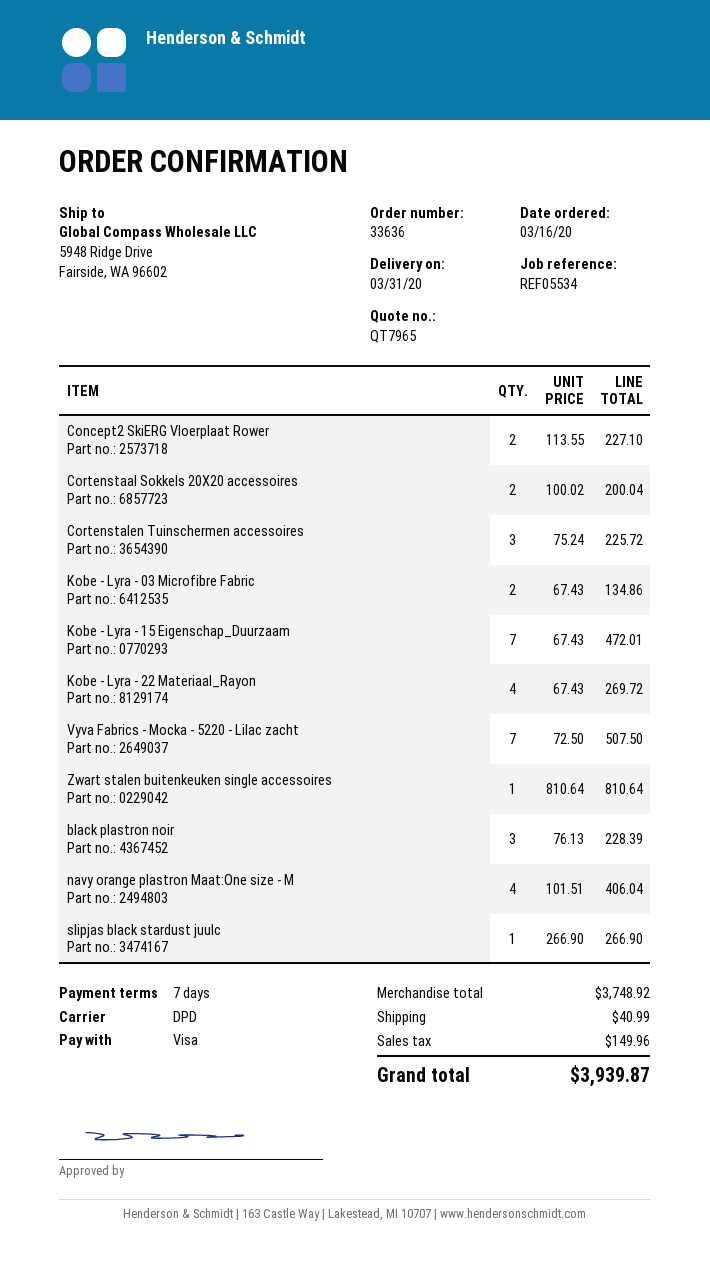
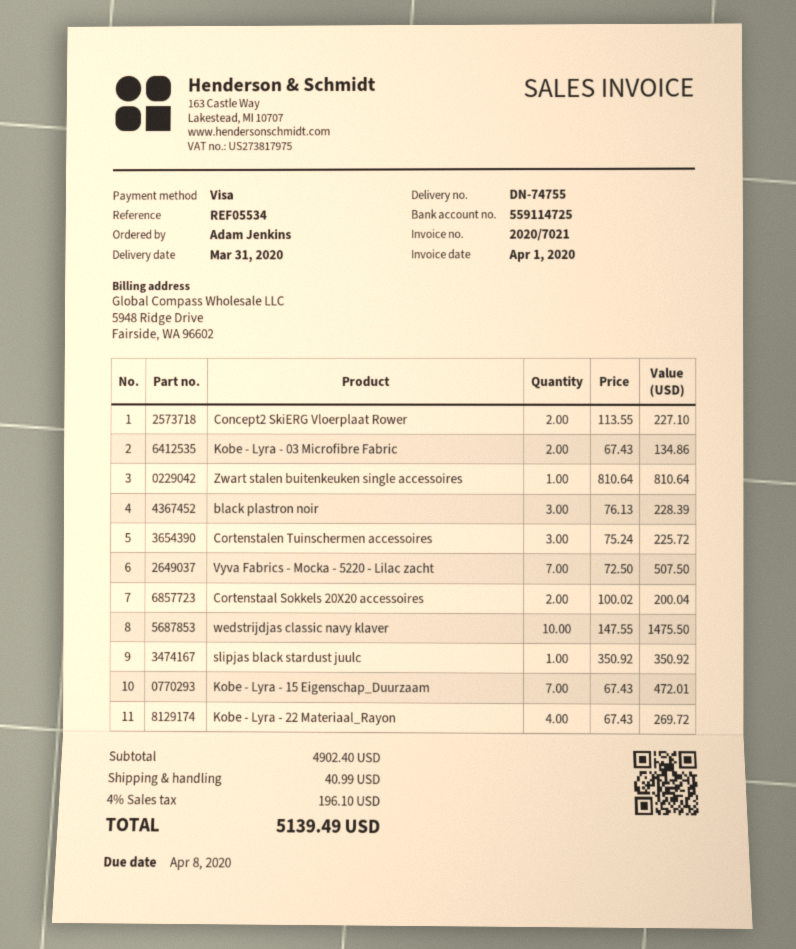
navy orange plastron Maat:One size - M: 4 x 101.51 = 406.04 -> none
slipjas black stardust juulc: 1 x 266.90 = 266.90 -> 1 x 350.92 = 350.92
wedstrijdjas classic navy klaver: none -> 10 x 147.55 = 1475.50
subtotal: 3748.92 -> 4902.40
tax: 149.96 -> 196.10
total: 3939.87 -> 5139.49

